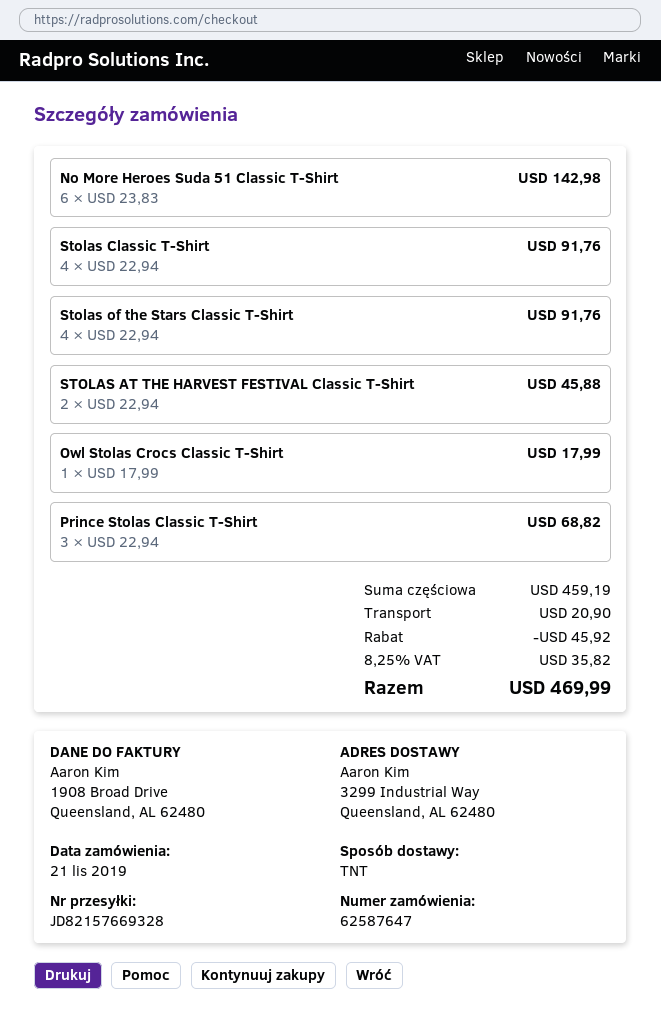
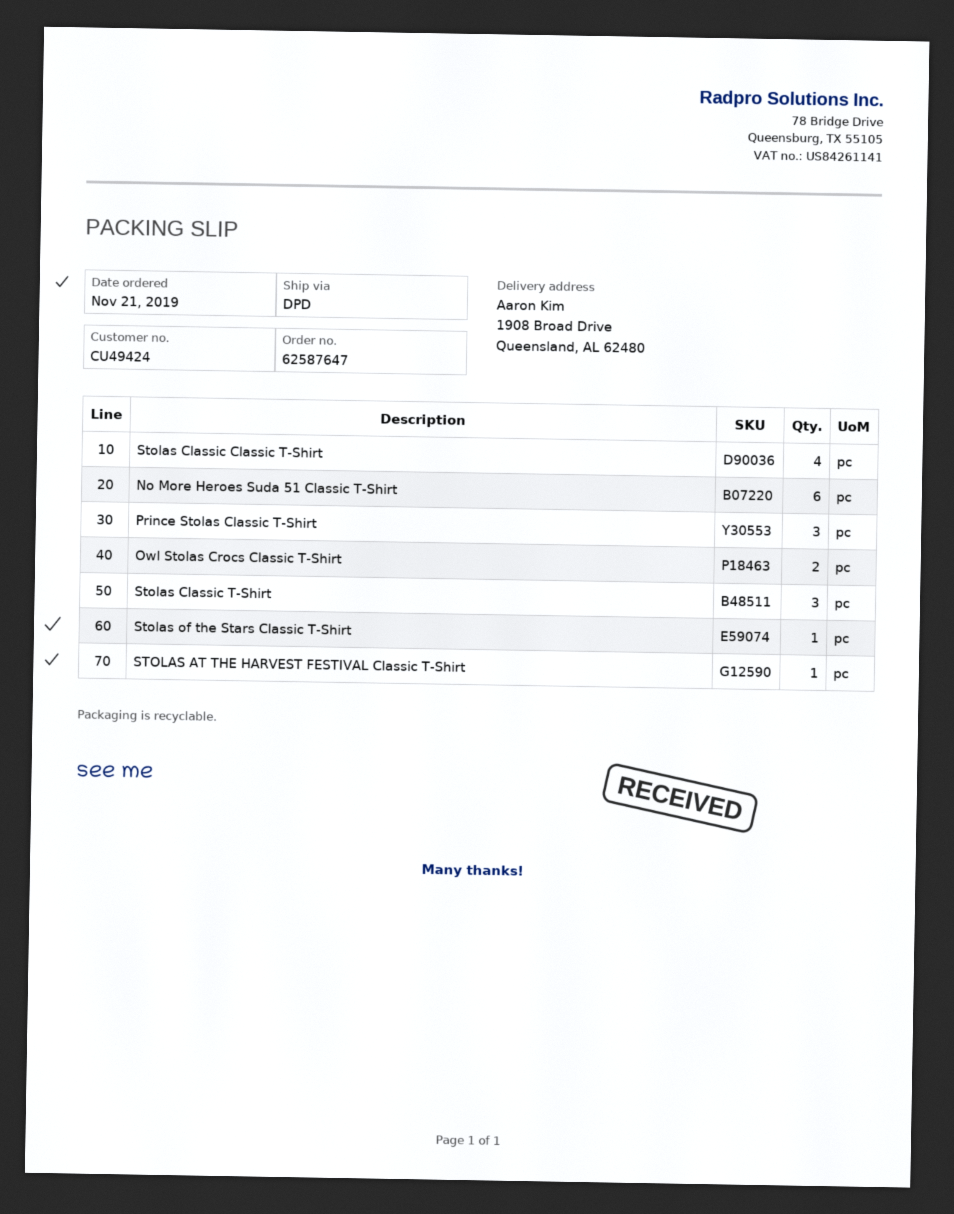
shipping method: TNT -> DPD
ship to: 3299 Industrial Way, Queensland, AL 62480 -> 1908 Broad Drive, Queensland, AL 62480
Stolas Classic T-Shirt: 4 -> 3
Stolas of the Stars Classic T-Shirt: 4 -> 1
STOLAS AT THE HARVEST FESTIVAL Classic T-Shirt: 2 -> 1
Owl Stolas Crocs Classic T-Shirt: 1 -> 2
Stolas Classic Classic T-Shirt: none -> 4

